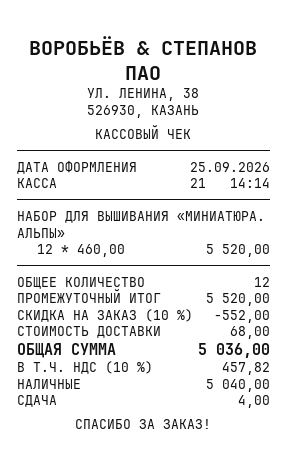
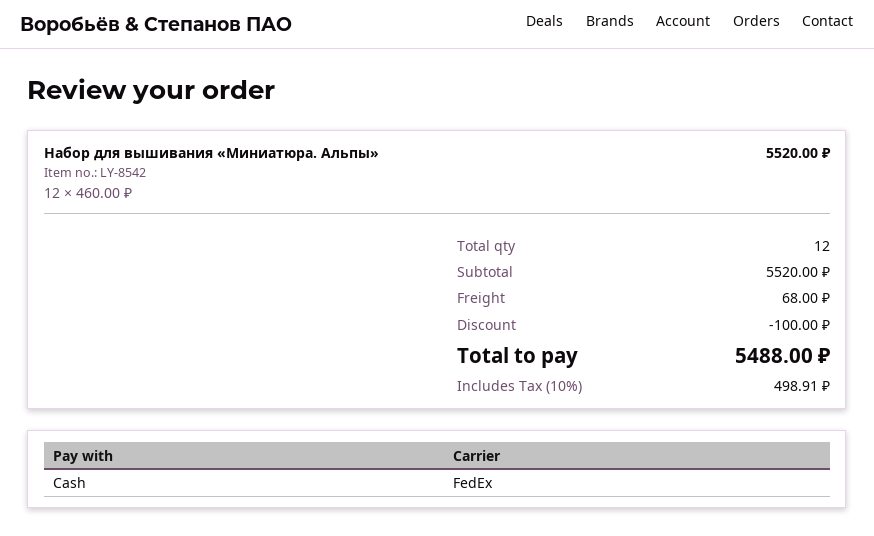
discount: 552.00 -> 100.00
tax: 10% = 457.82 -> 10% = 498.91
total: 5036.00 -> 5488.00

